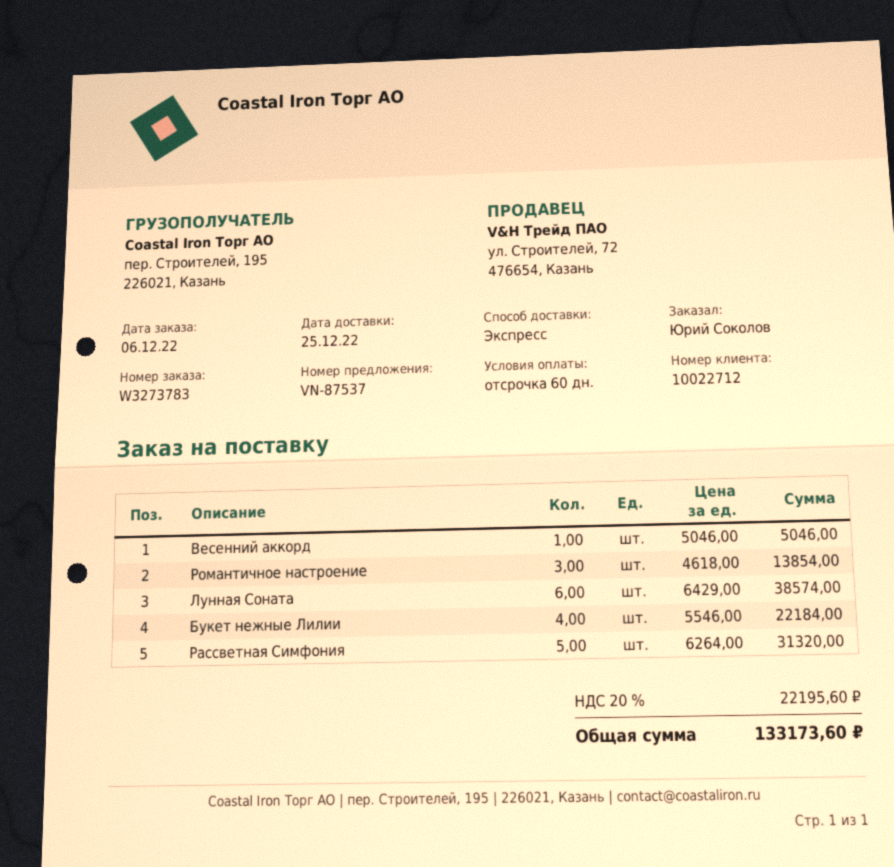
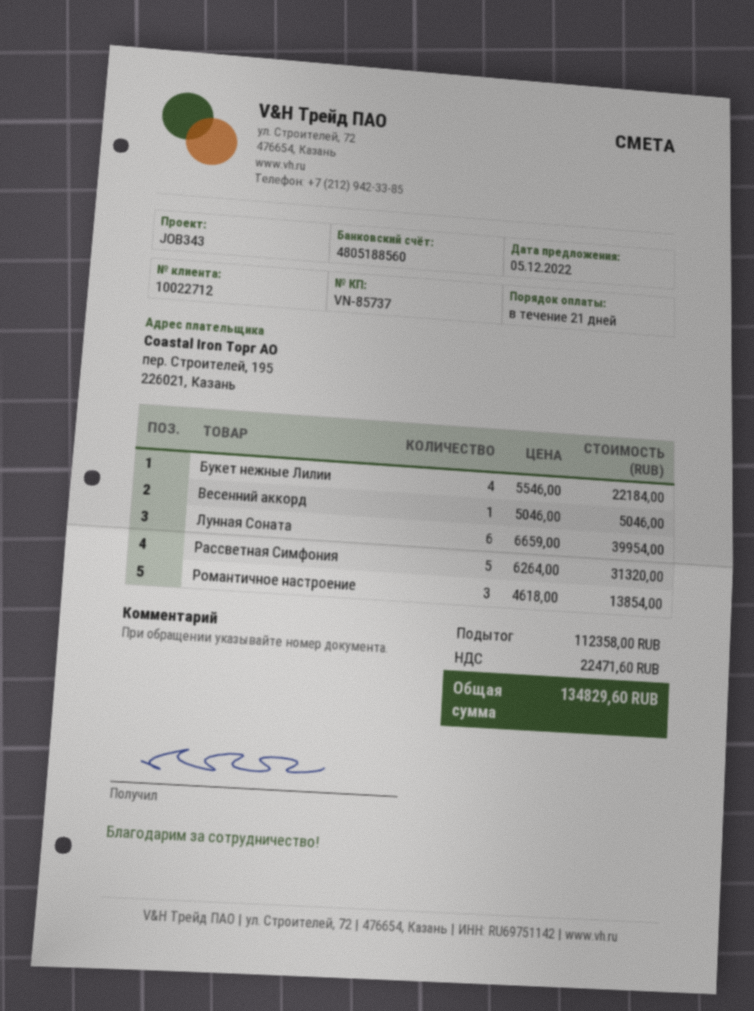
quote number: VN-87537 -> VN-85737
payment terms: 60 days -> 21 days
Лунная Соната: 6 x 6429.00 = 38574.00 -> 6 x 6659.00 = 39954.00
tax: 22195.60 -> 22471.60
total: 133173.60 -> 134829.60

